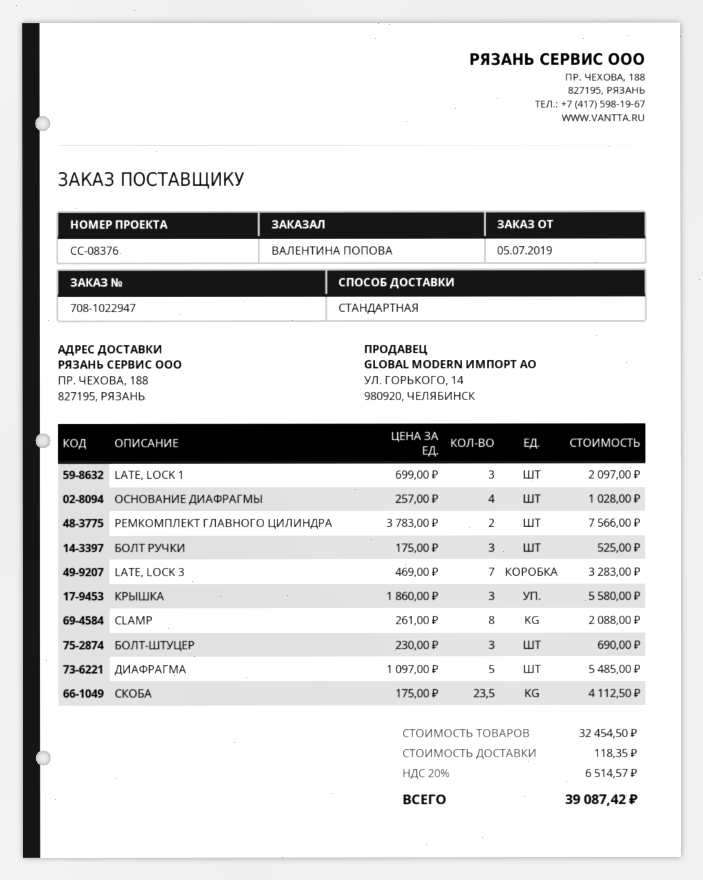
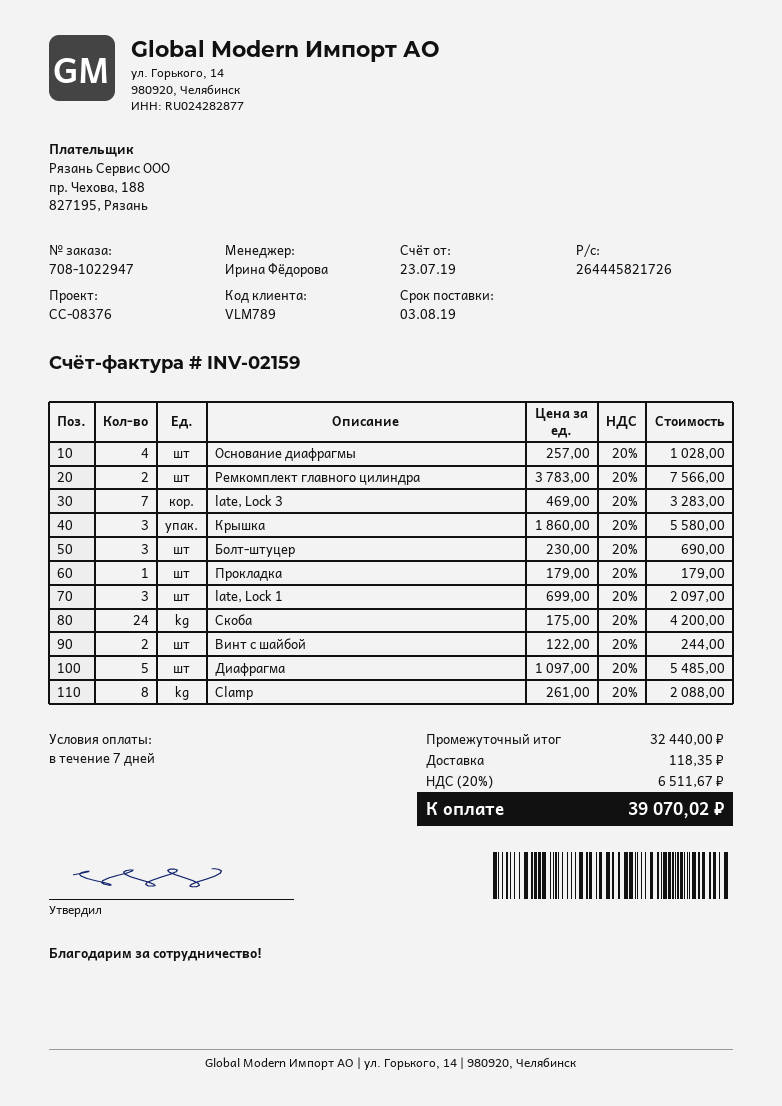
БОЛТ РУЧКИ: 3 x 175.00 = 525.00 -> none
СКОБА: 23.5 x 175.00 = 4112.50 -> 24 x 175.00 = 4200.00
Прокладка: none -> 1 x 179.00 = 179.00
Винт с шайбой: none -> 2 x 122.00 = 244.00
subtotal: 32454.50 -> 32440.00
tax: 20% = 6514.57 -> 20% = 6511.67
total: 39087.42 -> 39070.02

